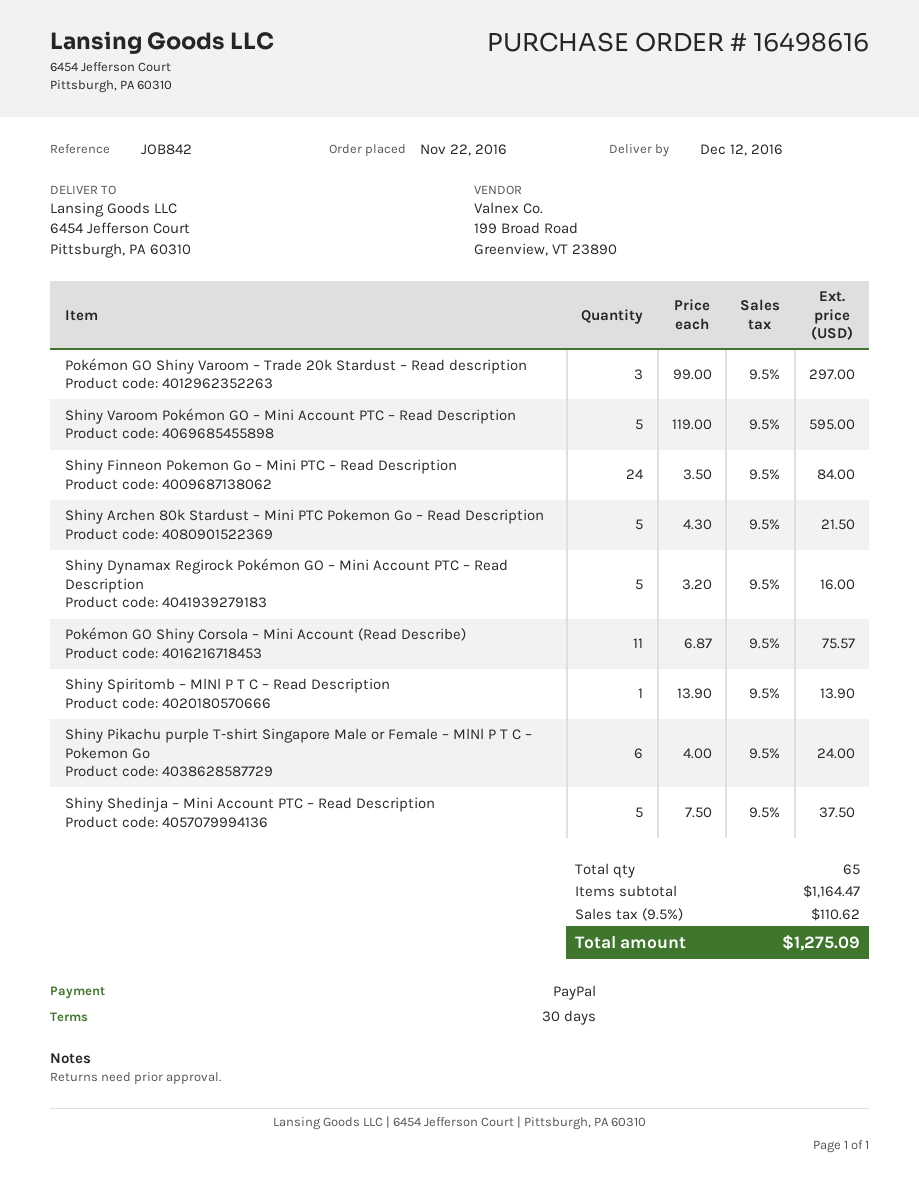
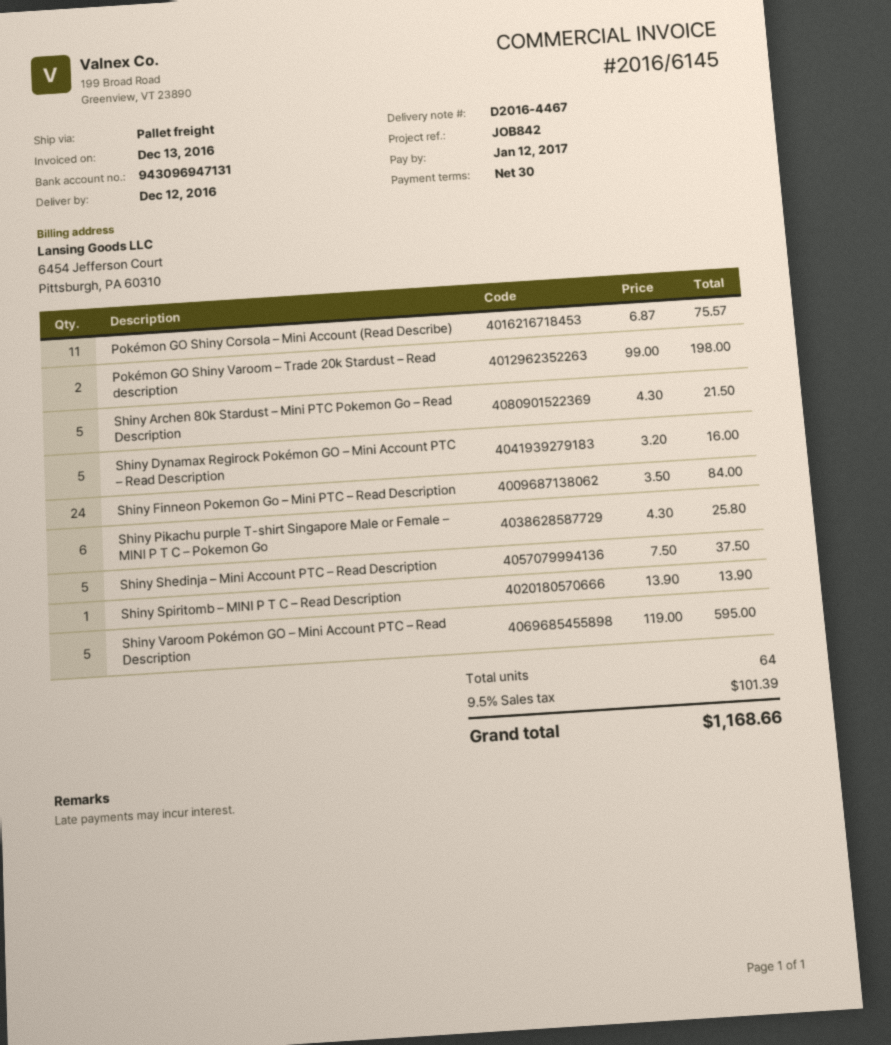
Pokémon GO Shiny Varoom – Trade 20k Stardust – Read description: 3 x 99.00 = 297.00 -> 2 x 99.00 = 198.00
Shiny Pikachu purple T-shirt Singapore Male or Female – MlNl P T C – Pokemon Go: 6 x 4.00 = 24.00 -> 6 x 4.30 = 25.80
total quantity: 65 -> 64
tax: 9.5% = 110.62 -> 9.5% = 101.39
total: 1275.09 -> 1168.66

